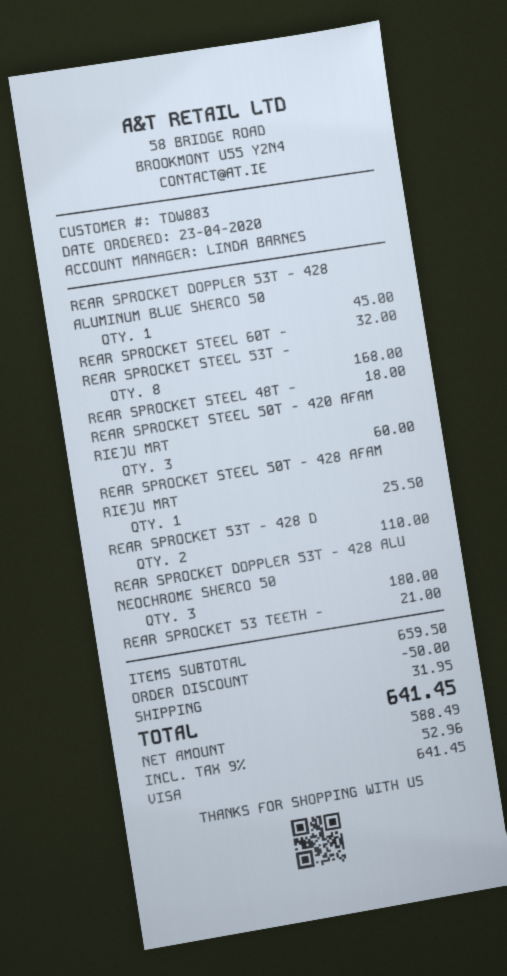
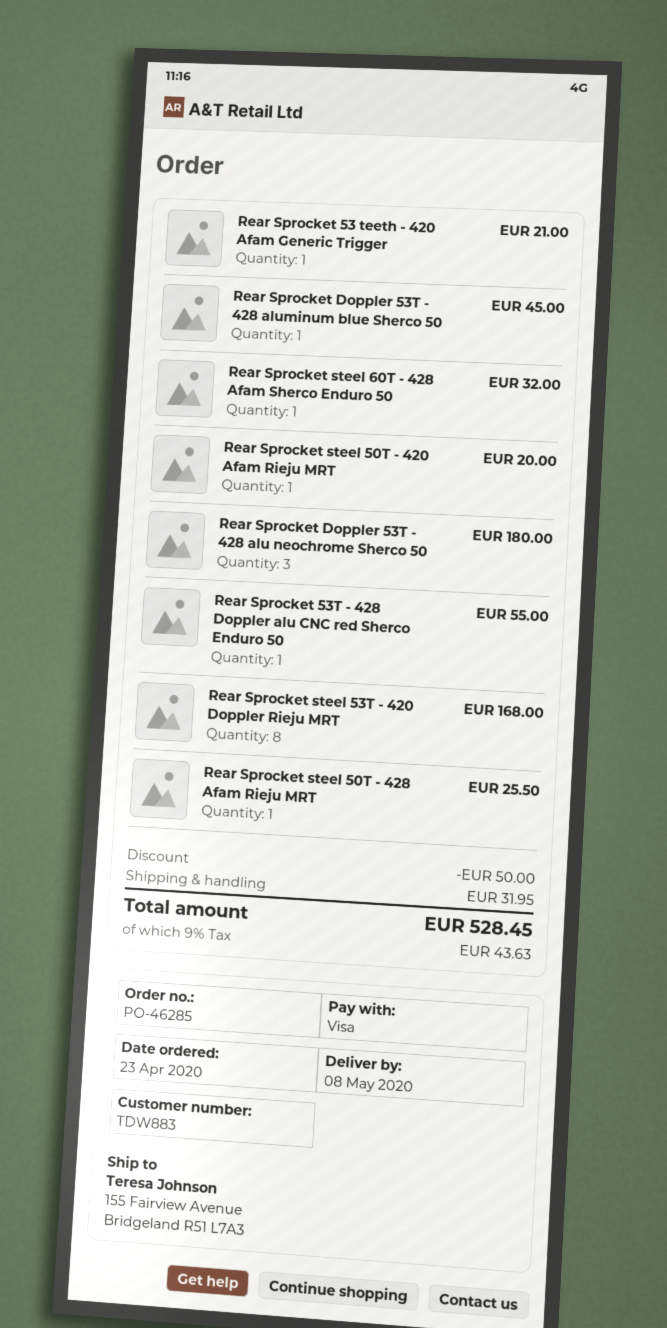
REAR SPROCKET STEEL 48T -: 1 for 18.00 -> none
REAR SPROCKET STEEL 50T - 420 AFAM RIEJU MRT: 3 for 60.00 -> 1 for 20.00
REAR SPROCKET 53T - 428 D: 2 for 110.00 -> 1 for 55.00
tax: 9% = 52.96 -> 9% = 43.63
total: 641.45 -> 528.45

